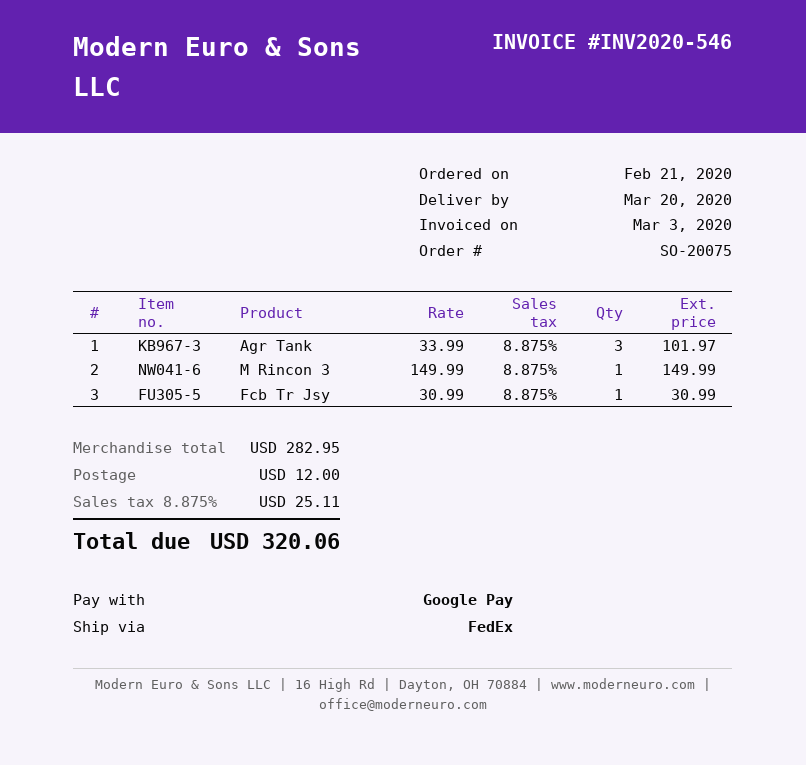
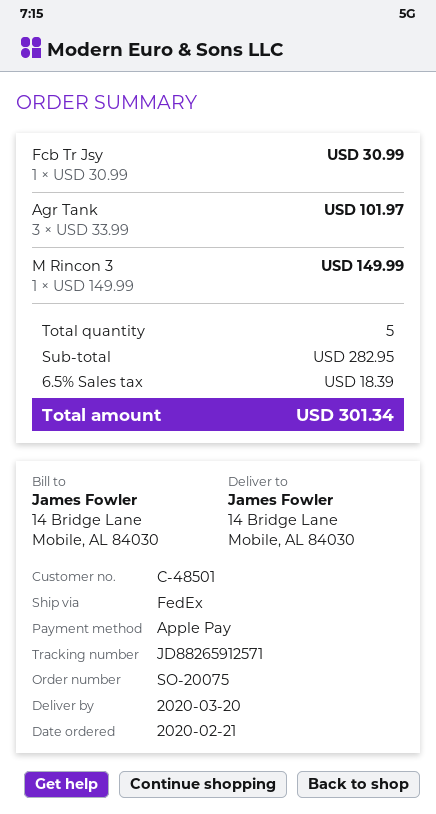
payment method: Google Pay -> Apple Pay
shipping: 12.00 -> none
tax: 8.875% = 25.11 -> 6.5% = 18.39
total: 320.06 -> 301.34

